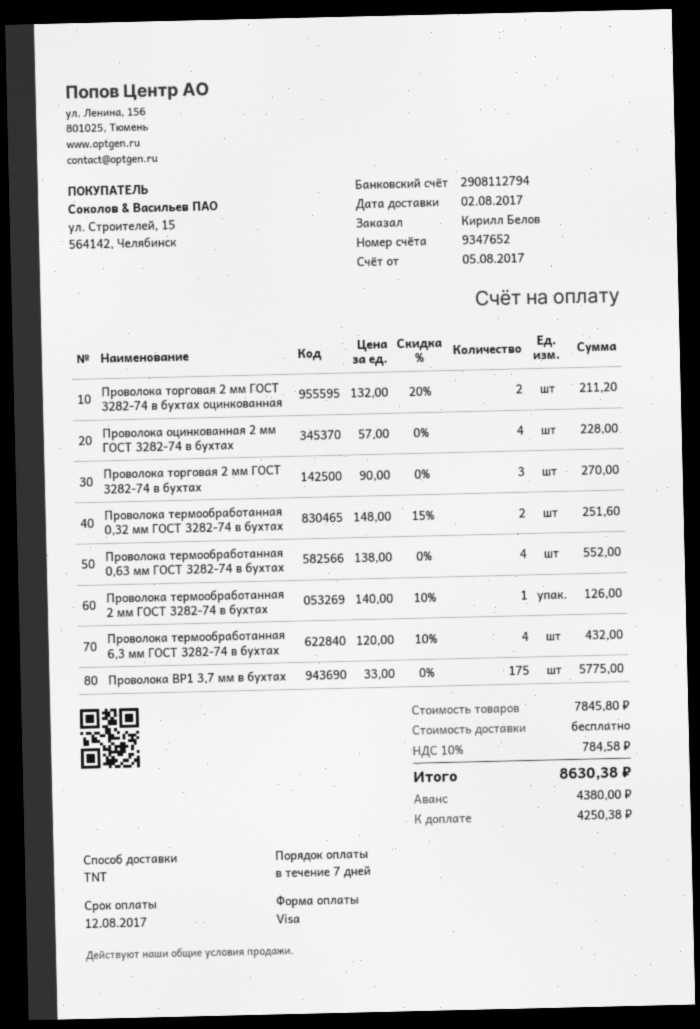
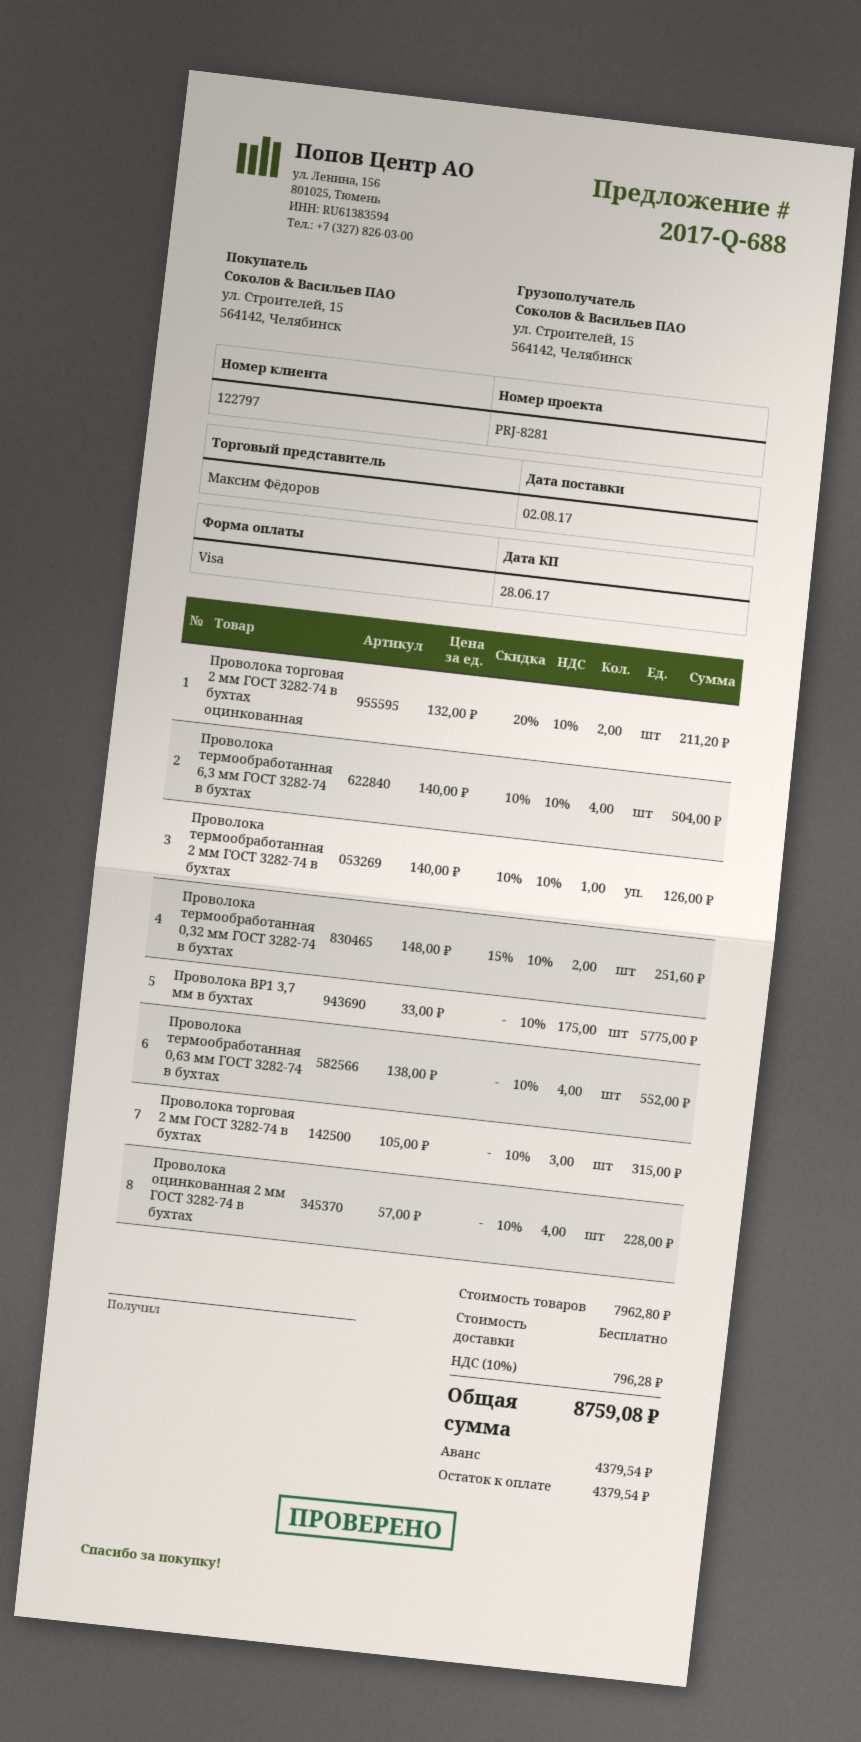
Проволока торговая 2 мм ГОСТ 3282-74 в бухтах: 3 x 90.00 = 270.00 -> 3 x 105.00 = 315.00
Проволока термообработанная 6,3 мм ГОСТ 3282-74 в бухтах: 4 x 120.00 - 10% = 432.00 -> 4 x 140.00 - 10% = 504.00
subtotal: 7845.80 -> 7962.80
tax: 10% = 784.58 -> 10% = 796.28
total: 8630.38 -> 8759.08
deposit: 4380.00 -> 4379.54
balance: 4250.38 -> 4379.54

